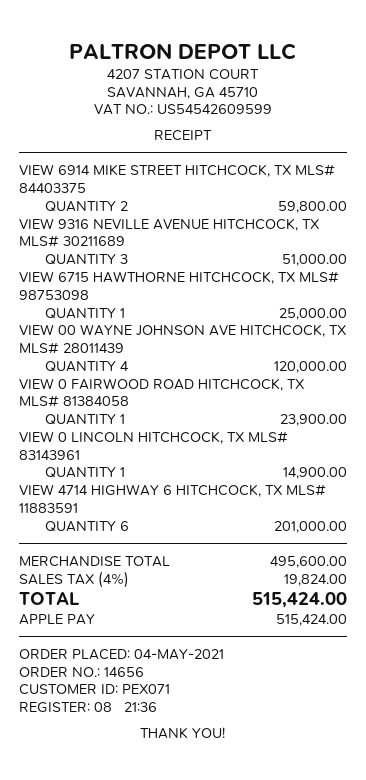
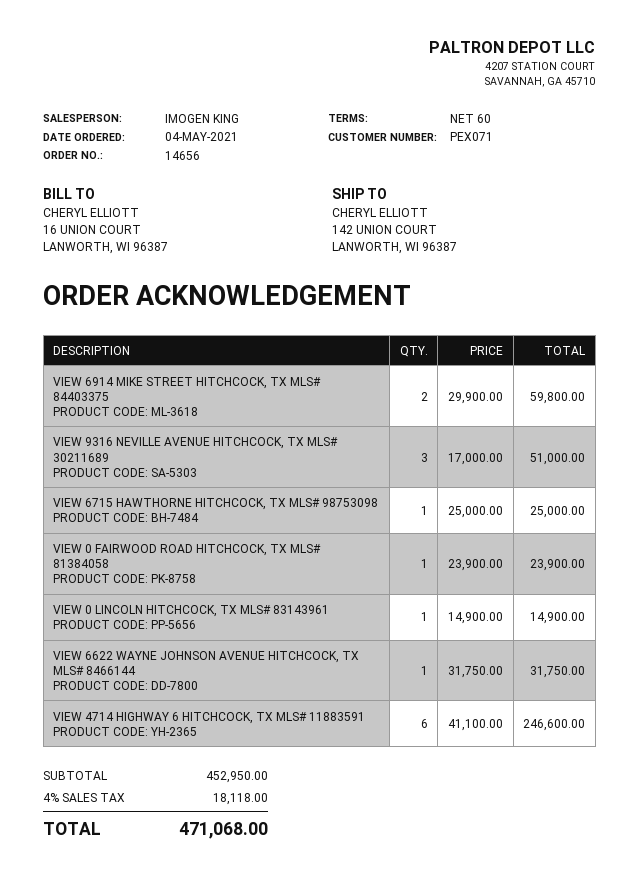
VIEW 00 WAYNE JOHNSON AVE HITCHCOCK, TX MLS# 28011439: 4 for 120000.00 -> none
VIEW 4714 HIGHWAY 6 HITCHCOCK, TX MLS# 11883591: 6 for 201000.00 -> 6 for 246600.00
VIEW 6622 WAYNE JOHNSON AVENUE HITCHCOCK, TX MLS# 8466144: none -> 1 for 31750.00
subtotal: 495600.00 -> 452950.00
tax: 4% = 19824.00 -> 4% = 18118.00
total: 515424.00 -> 471068.00

